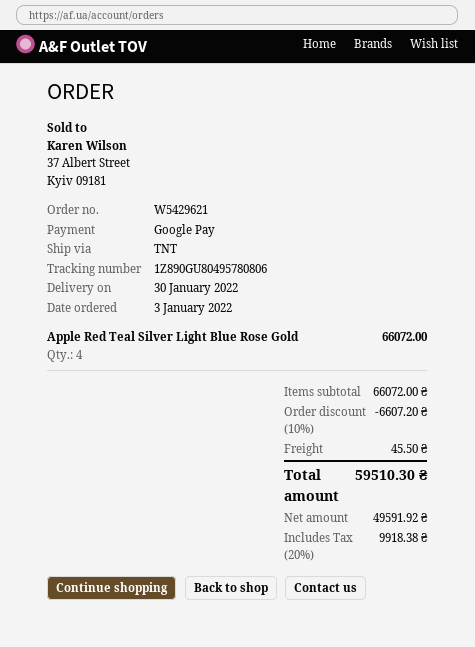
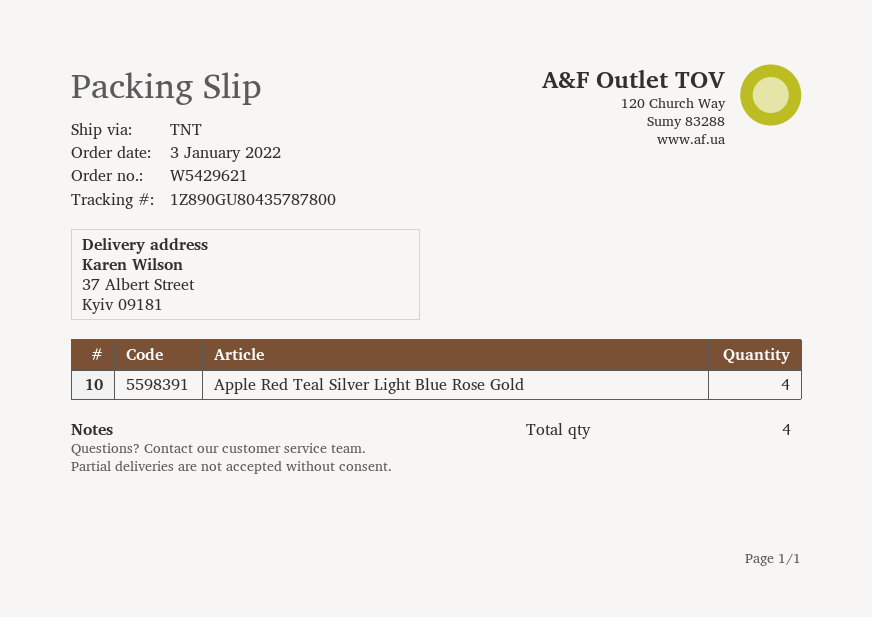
tracking number: 1Z890GU80495780806 -> 1Z890GU80435787800

